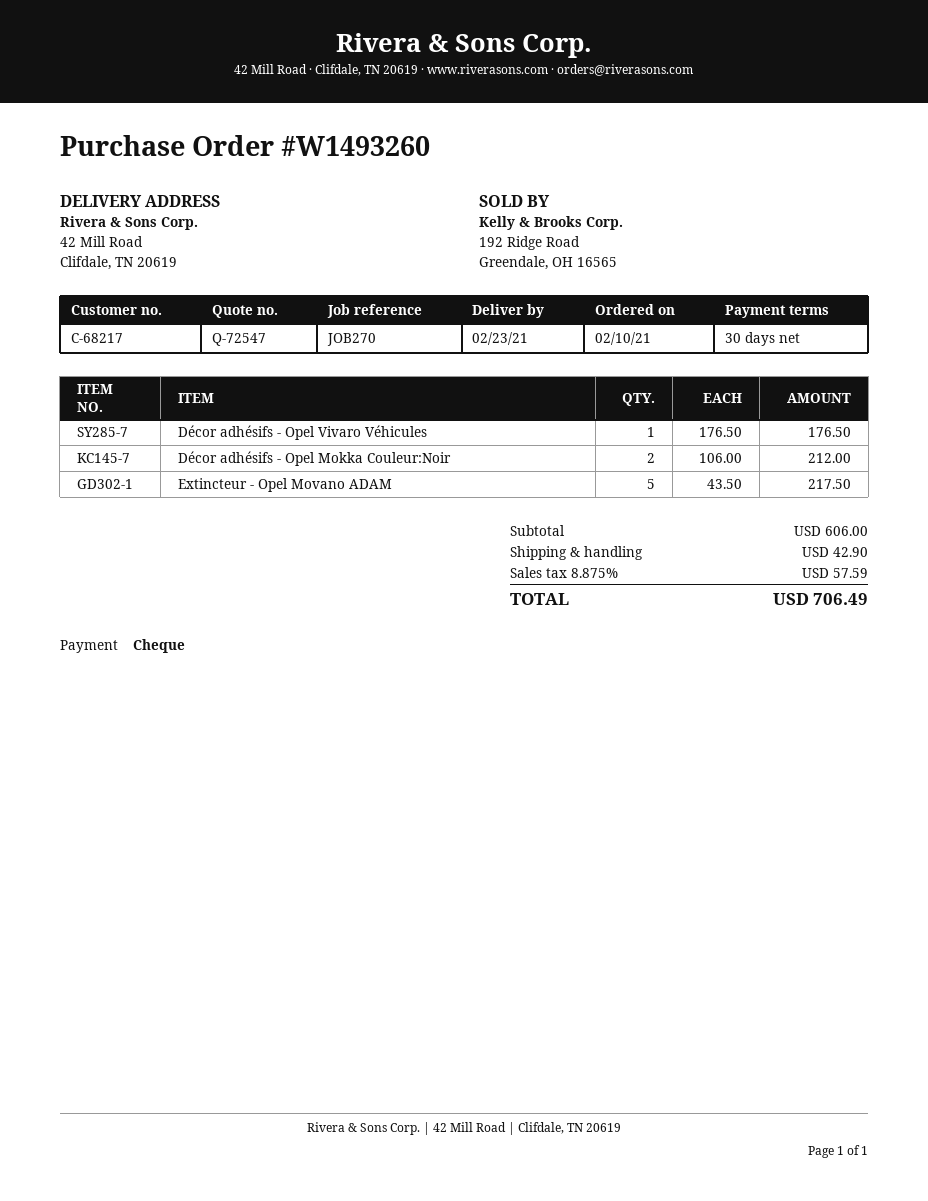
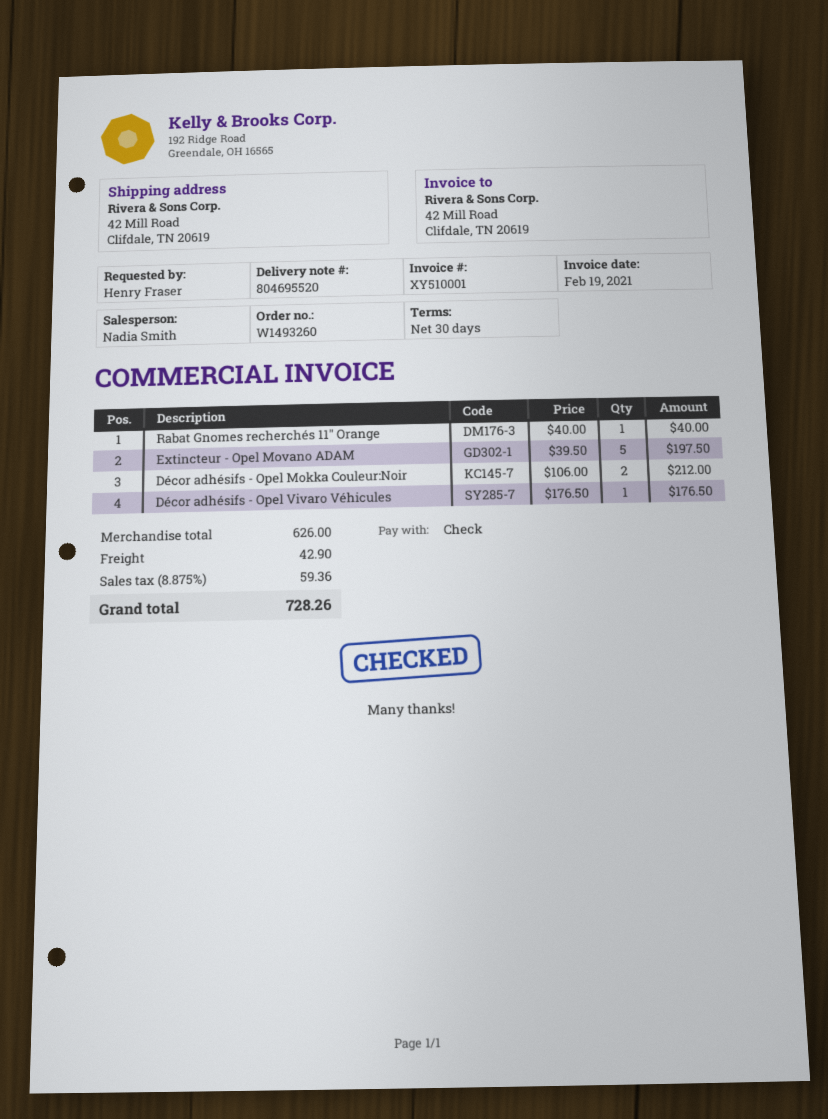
Extincteur - Opel Movano ADAM: 5 x 43.50 = 217.50 -> 5 x 39.50 = 197.50
Rabat Gnomes recherchés 11" Orange: none -> 1 x 40.00 = 40.00
subtotal: 606.00 -> 626.00
tax: 8.875% = 57.59 -> 8.875% = 59.36
total: 706.49 -> 728.26

